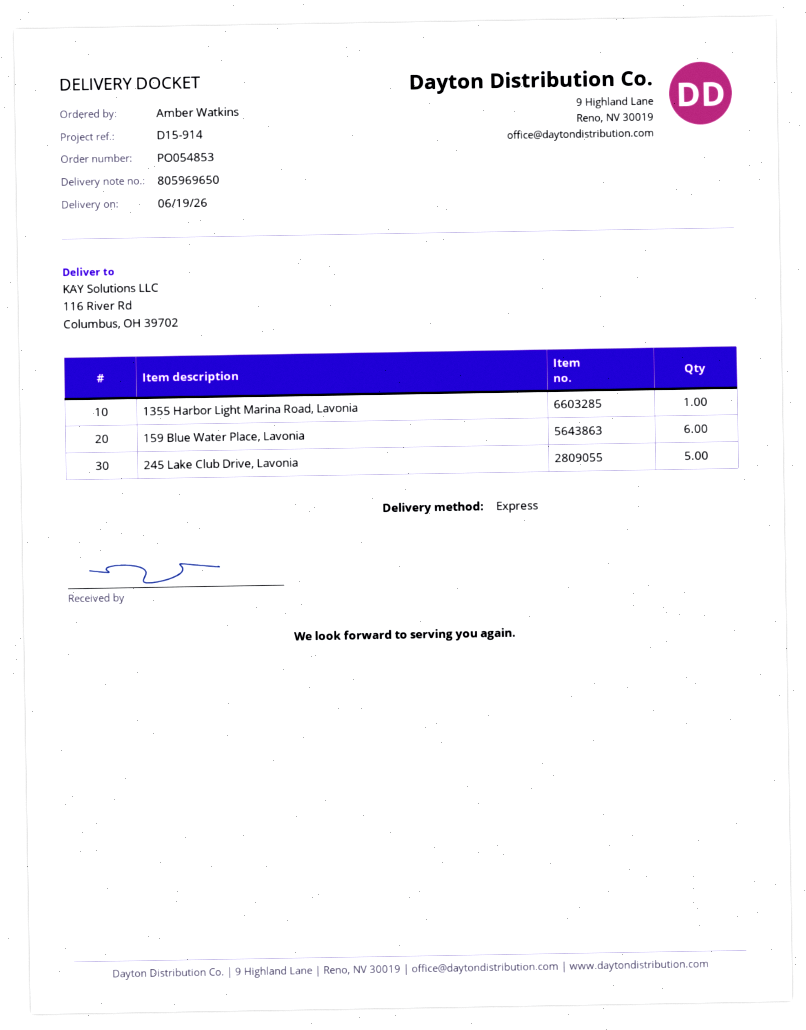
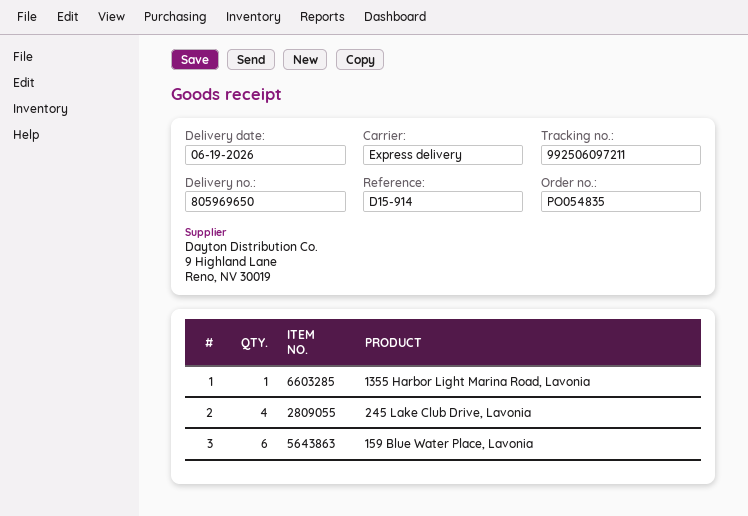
order number: PO054853 -> PO054835
245 Lake Club Drive, Lavonia: 5 -> 4

